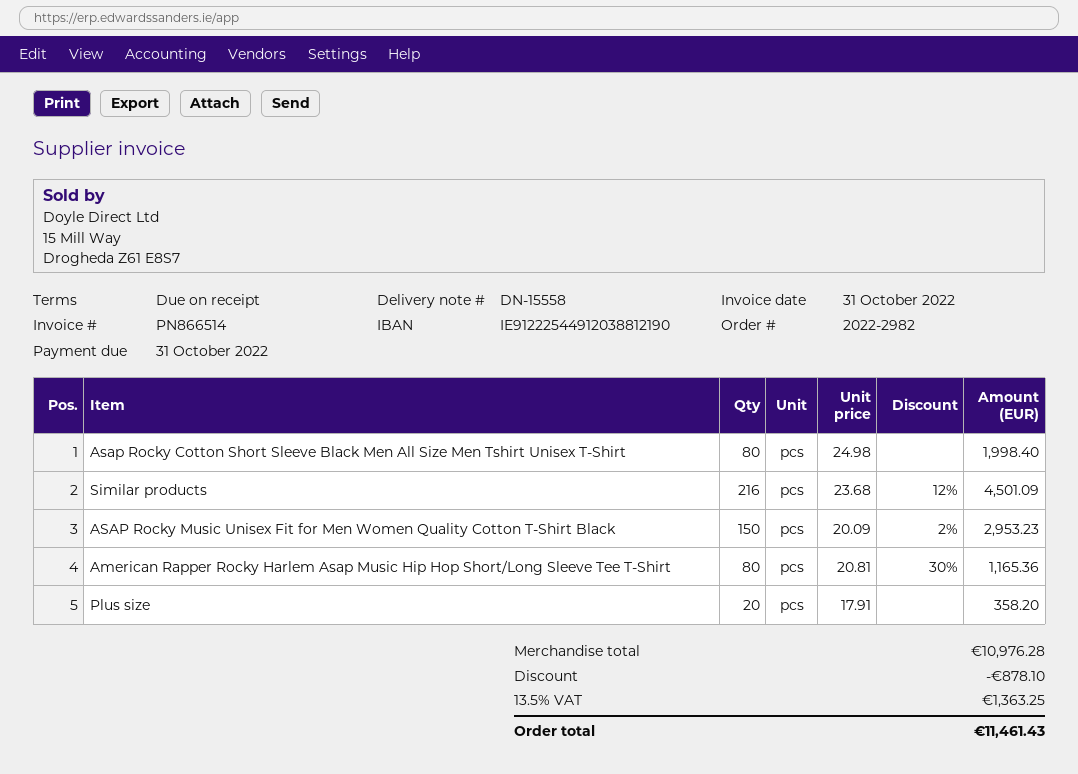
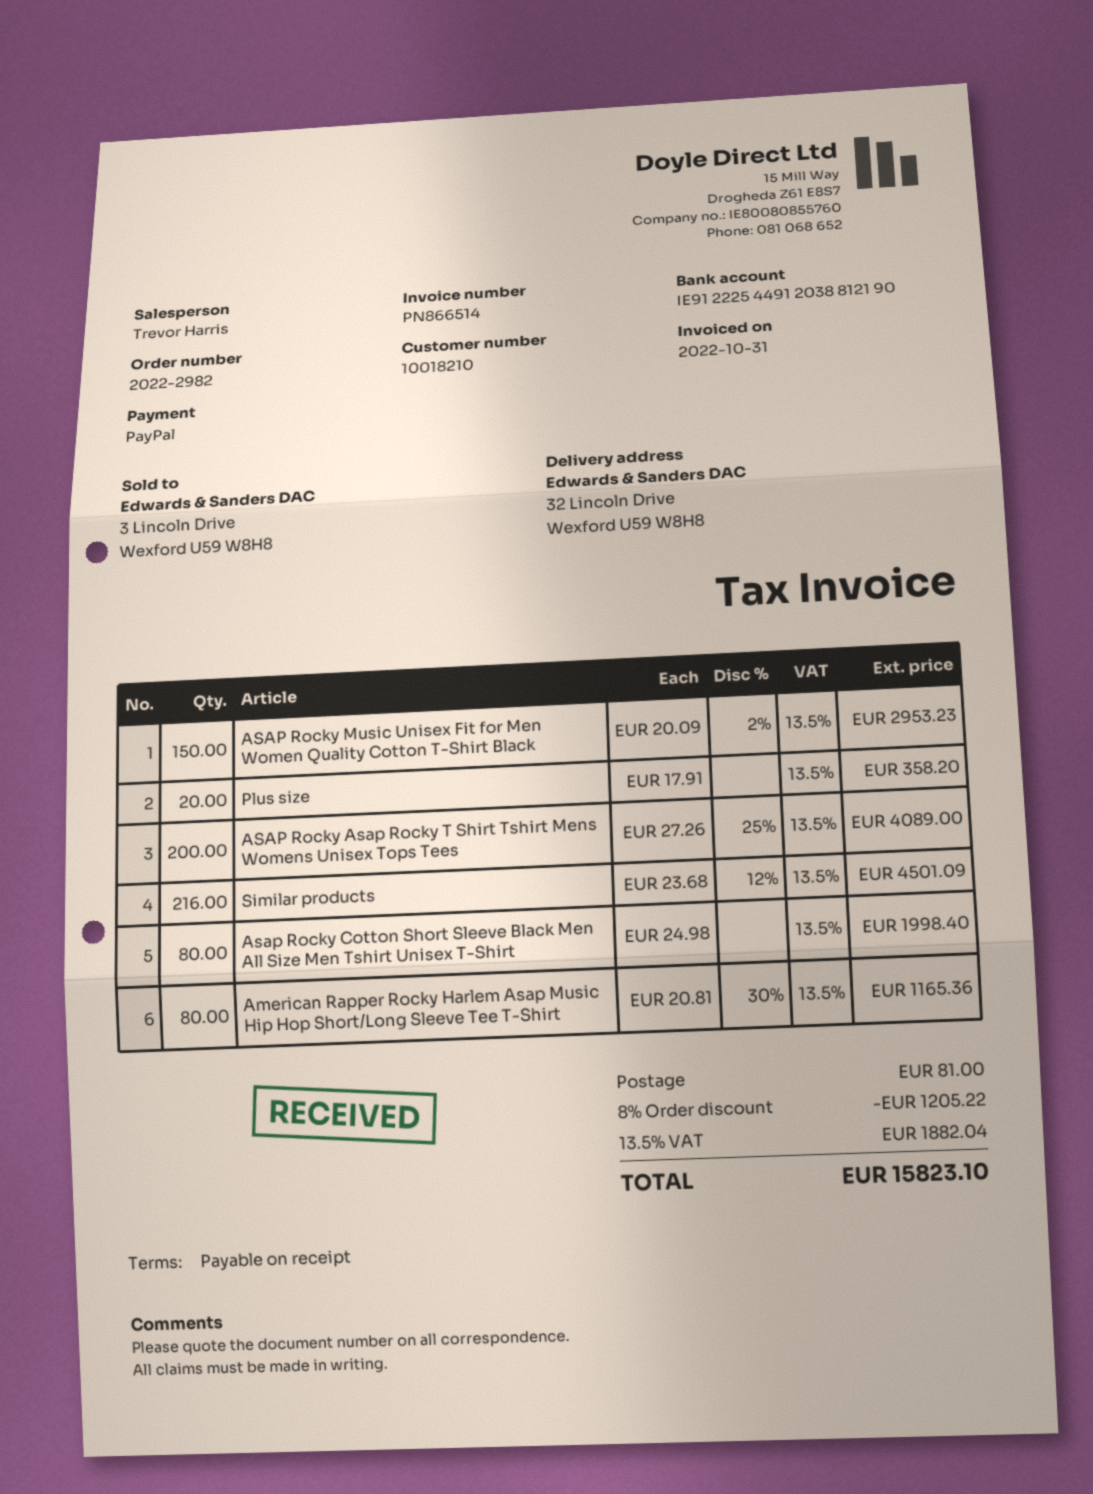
ASAP Rocky Asap Rocky T Shirt Tshirt Mens Womens Unisex Tops Tees: none -> 200 x 27.26 - 25% = 4089.00
discount: 878.10 -> 1205.22
shipping: none -> 81.00
tax: 13.5% = 1363.25 -> 13.5% = 1882.04
total: 11461.43 -> 15823.10

